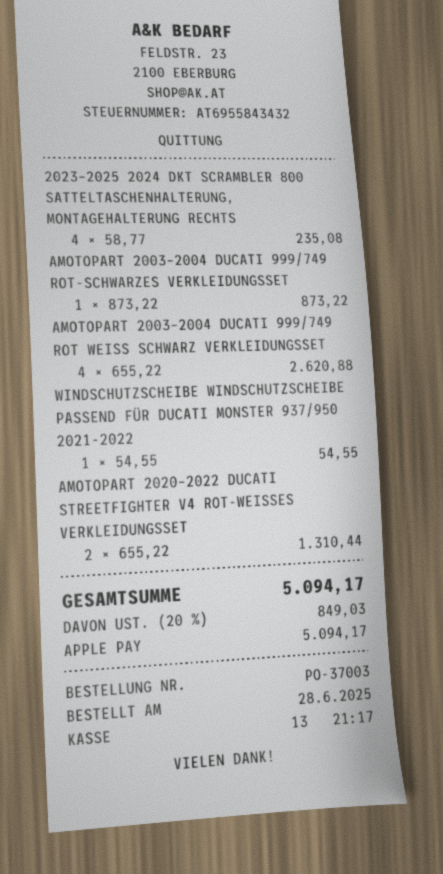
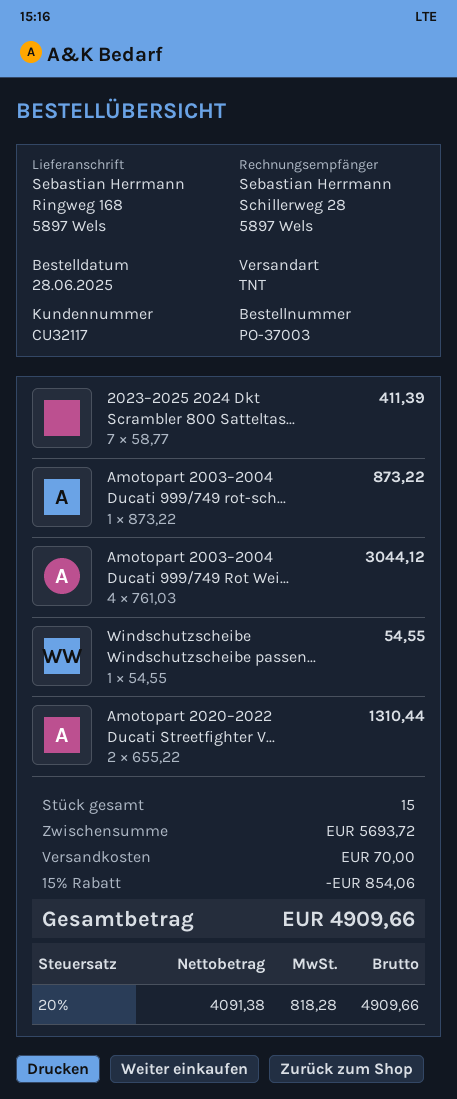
2023–2025 2024 DKT SCRAMBLER 800 SATTELTASCHENHALTERUNG, MONTAGEHALTERUNG RECHTS: 4 x 58.77 = 235.08 -> 7 x 58.77 = 411.39
AMOTOPART 2003–2004 DUCATI 999/749 ROT WEISS SCHWARZ VERKLEIDUNGSSET: 4 x 655.22 = 2620.88 -> 4 x 761.03 = 3044.12
discount: none -> 15% = 854.06
shipping: none -> 70.00
tax: 20% = 849.03 -> 20% = 818.28
total: 5094.17 -> 4909.66

